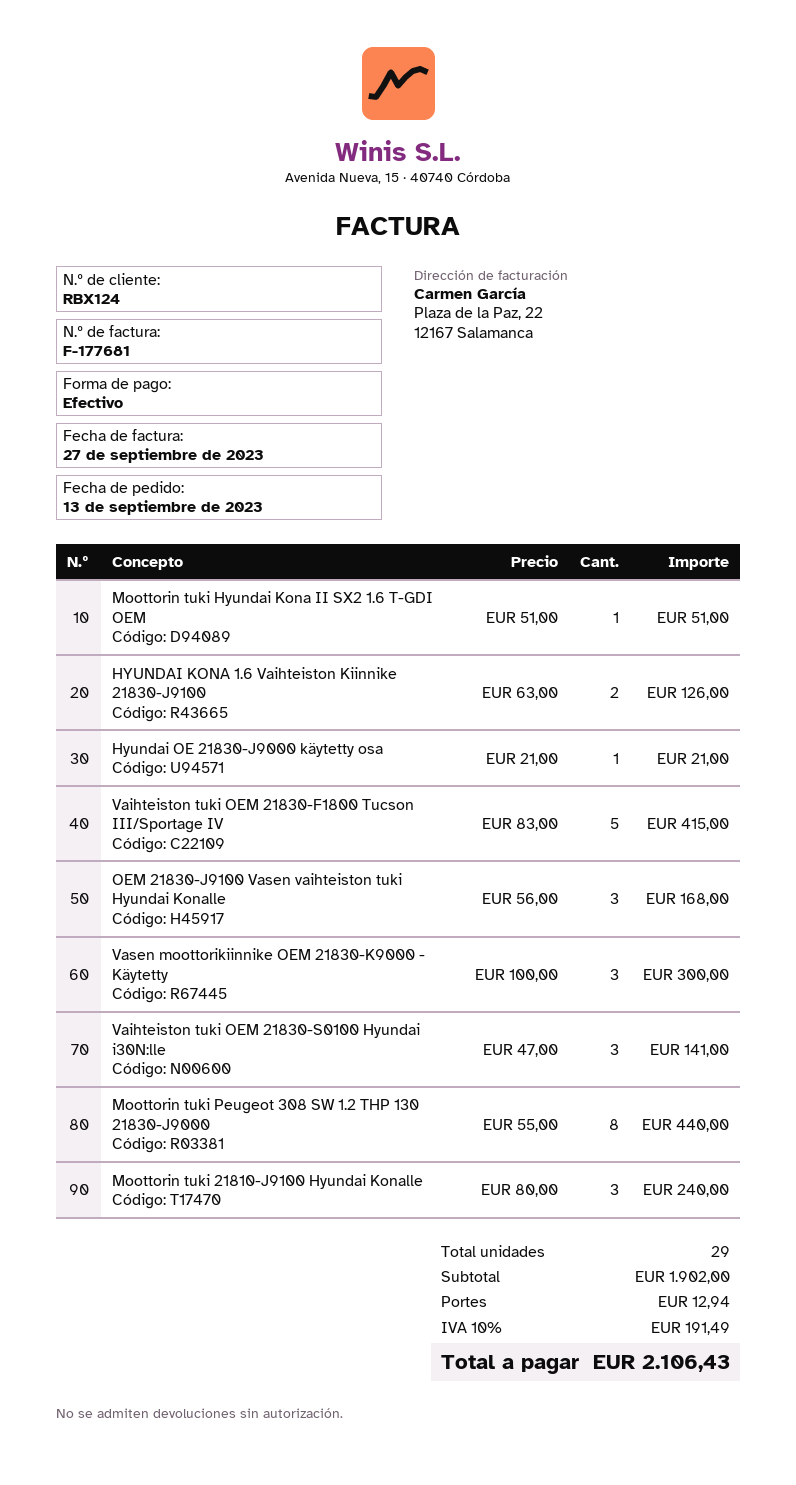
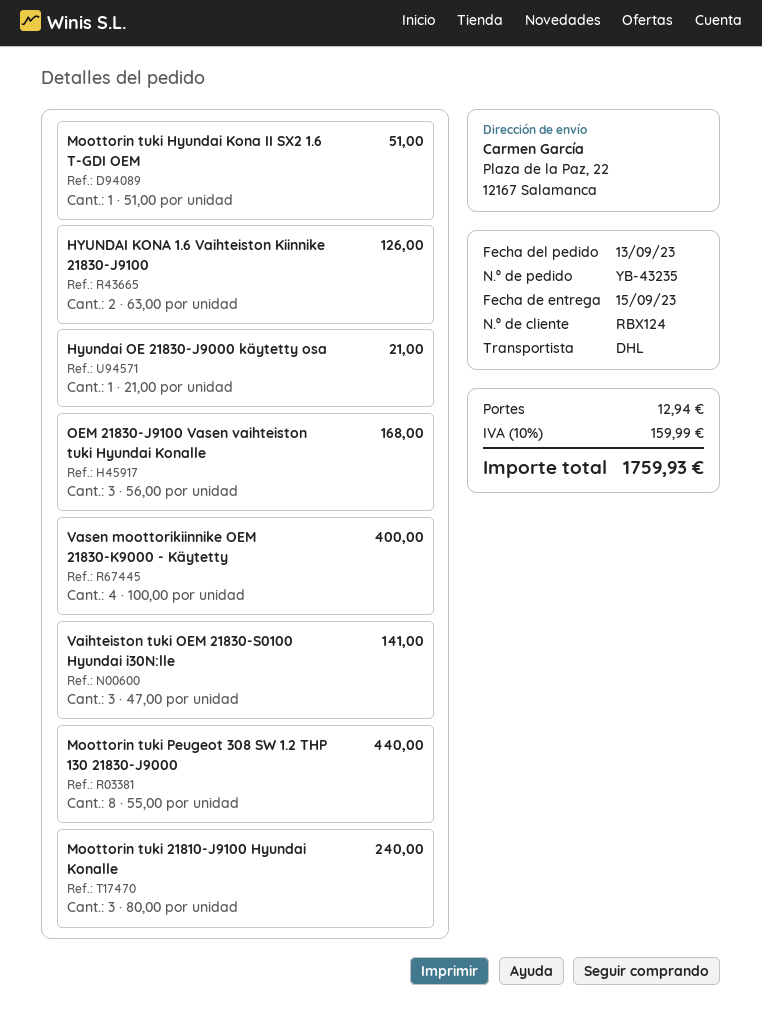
Vaihteiston tuki OEM 21830-F1800 Tucson III/Sportage IV: 5 x 83.00 = 415.00 -> none
Vasen moottorikiinnike OEM 21830-K9000 - Käytetty: 3 x 100.00 = 300.00 -> 4 x 100.00 = 400.00
tax: 10% = 191.49 -> 10% = 159.99
total: 2106.43 -> 1759.93

